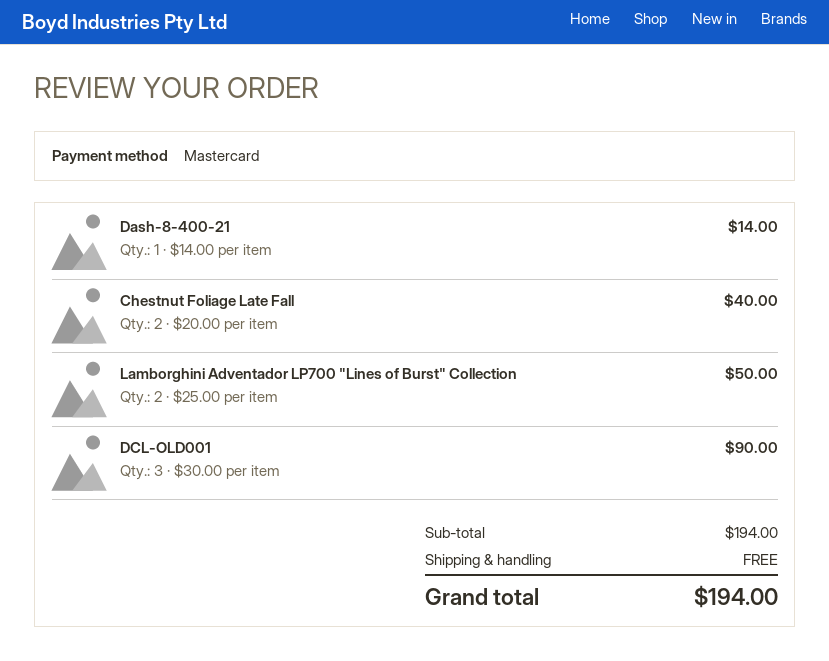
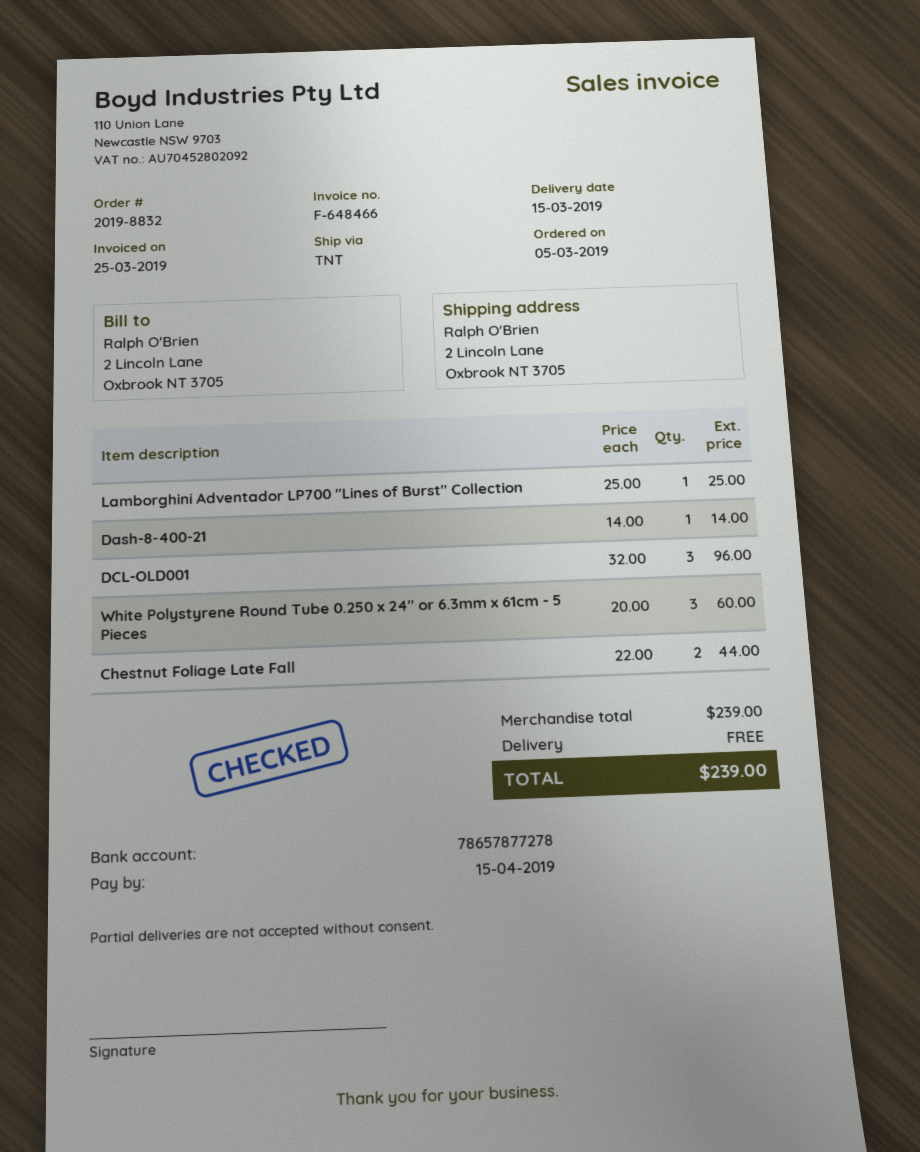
Chestnut Foliage Late Fall: 2 x 20.00 = 40.00 -> 2 x 22.00 = 44.00
Lamborghini Adventador LP700 "Lines of Burst" Collection: 2 x 25.00 = 50.00 -> 1 x 25.00 = 25.00
DCL-OLD001: 3 x 30.00 = 90.00 -> 3 x 32.00 = 96.00
White Polystyrene Round Tube 0.250 x 24" or 6.3mm x 61cm - 5 Pieces: none -> 3 x 20.00 = 60.00
subtotal: 194.00 -> 239.00
total: 194.00 -> 239.00

